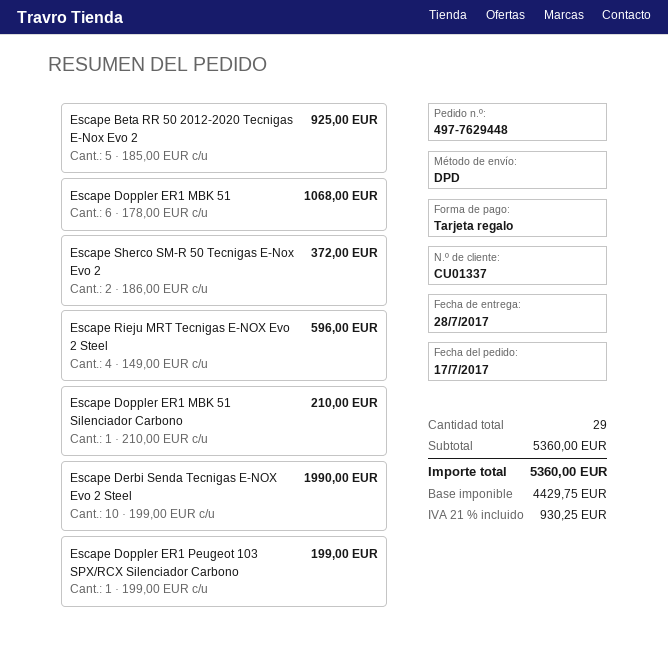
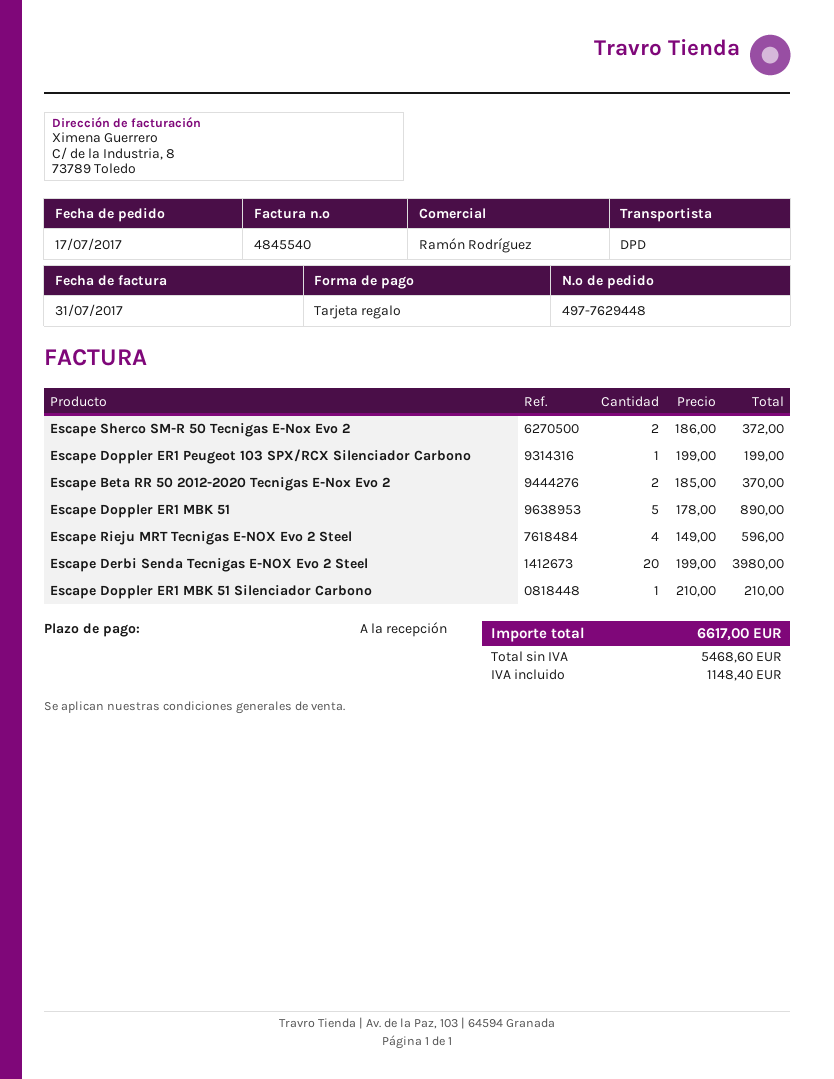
Escape Beta RR 50 2012-2020 Tecnigas E-Nox Evo 2: 5 x 185.00 = 925.00 -> 2 x 185.00 = 370.00
Escape Doppler ER1 MBK 51: 6 x 178.00 = 1068.00 -> 5 x 178.00 = 890.00
Escape Derbi Senda Tecnigas E-NOX Evo 2 Steel: 10 x 199.00 = 1990.00 -> 20 x 199.00 = 3980.00
net: 4429.75 -> 5468.60
tax: 930.25 -> 1148.40
total: 5360.00 -> 6617.00

